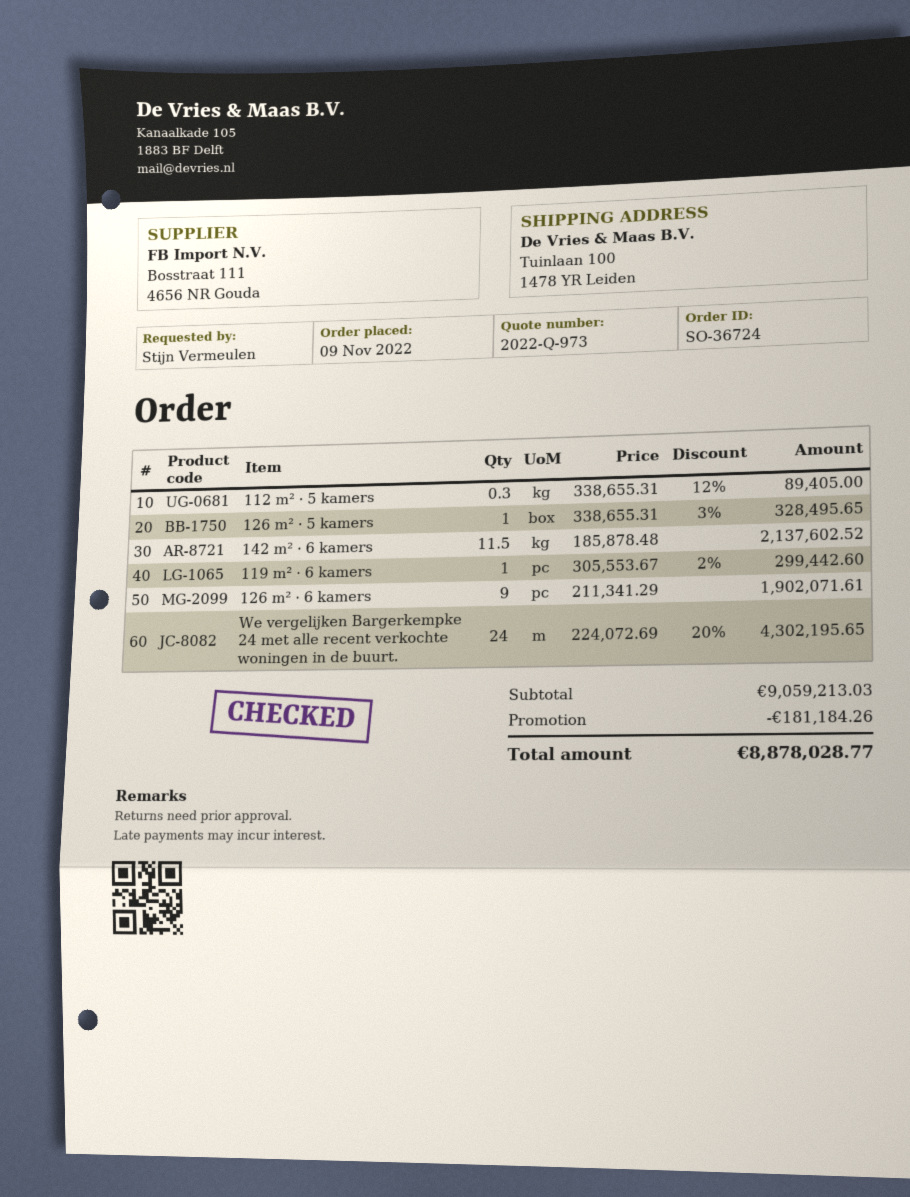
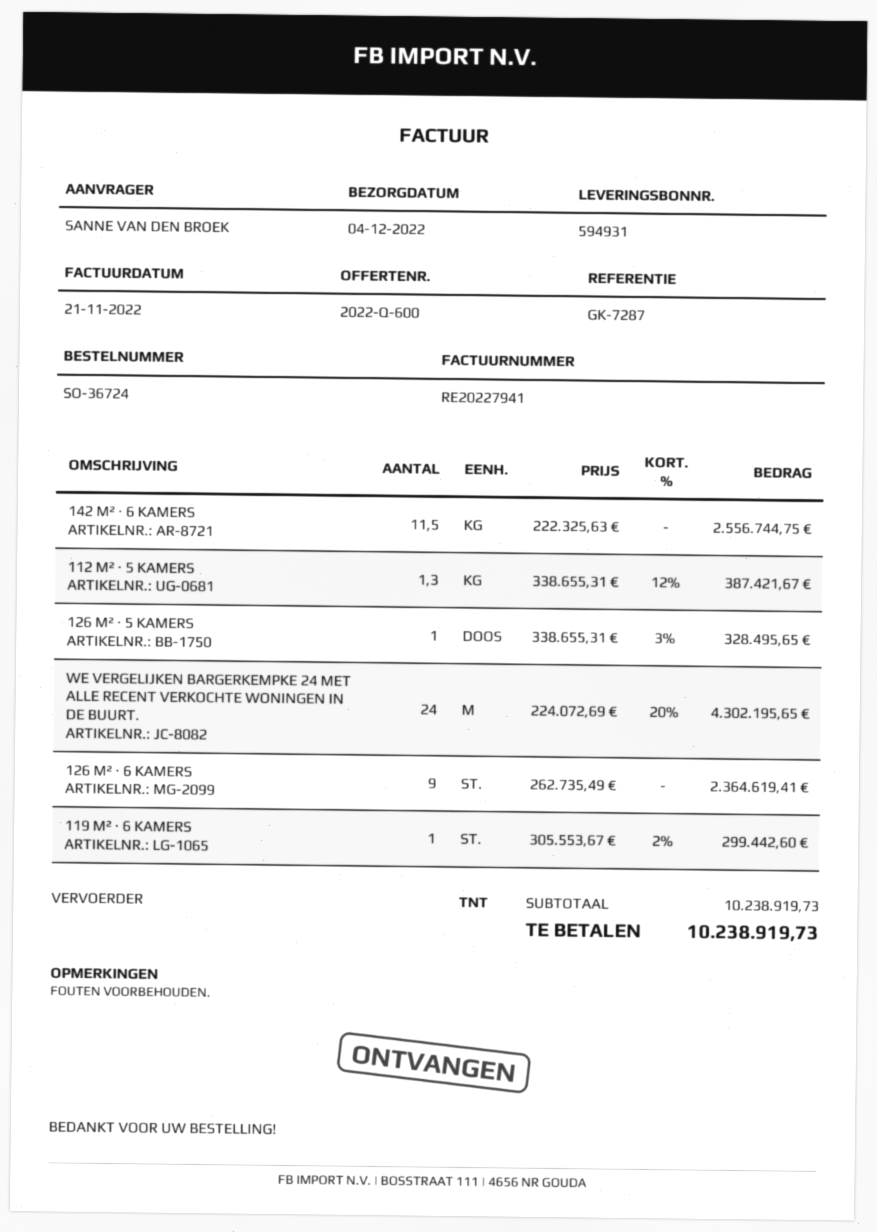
quote number: 2022-Q-973 -> 2022-Q-600
ordered by: Stijn Vermeulen -> SANNE VAN DEN BROEK
112 m² · 5 kamers: 0.3 x 338655.31 - 12% = 89405.00 -> 1.3 x 338655.31 - 12% = 387421.67
142 m² · 6 kamers: 11.5 x 185878.48 = 2137602.52 -> 11.5 x 222325.63 = 2556744.75
126 m² · 6 kamers: 9 x 211341.29 = 1902071.61 -> 9 x 262735.49 = 2364619.41
subtotal: 9059213.03 -> 10238919.73
discount: 181184.26 -> none
total: 8878028.77 -> 10238919.73

